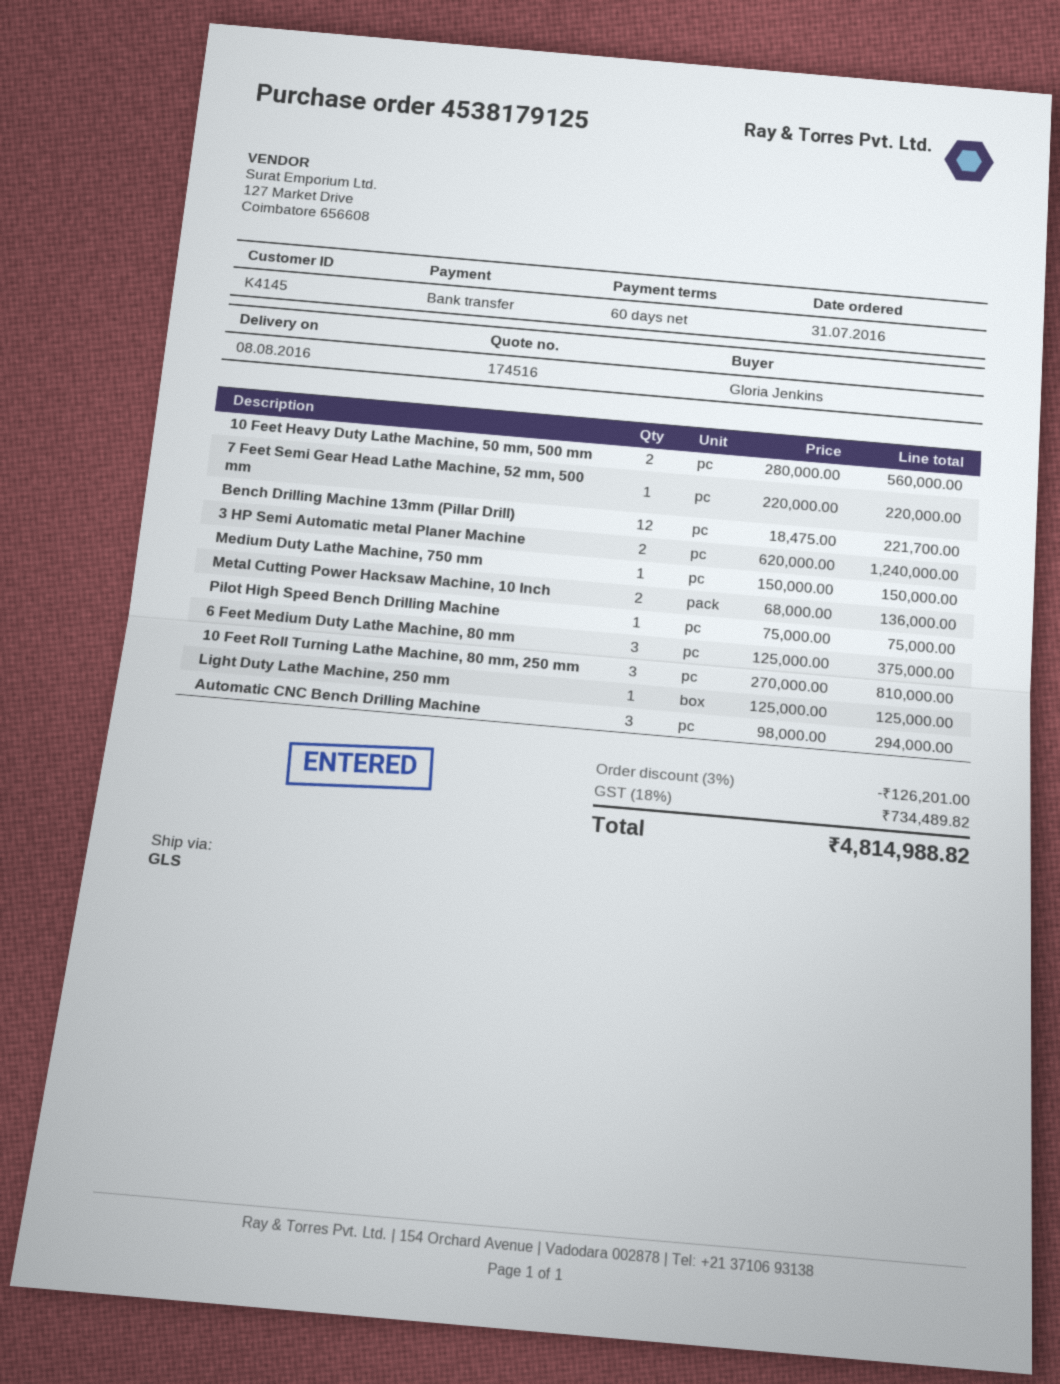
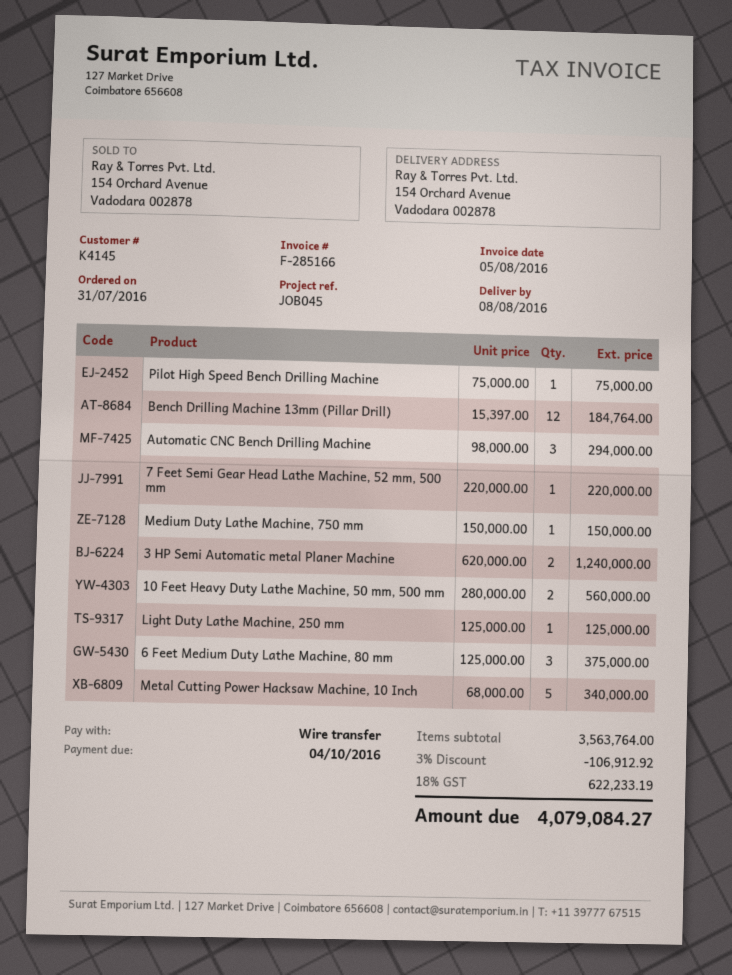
Bench Drilling Machine 13mm (Pillar Drill): 12 x 18475.00 = 221700.00 -> 12 x 15397.00 = 184764.00
Metal Cutting Power Hacksaw Machine, 10 Inch: 2 x 68000.00 = 136000.00 -> 5 x 68000.00 = 340000.00
10 Feet Roll Turning Lathe Machine, 80 mm, 250 mm: 3 x 270000.00 = 810000.00 -> none
discount: 3% = 126201.00 -> 3% = 106912.92
tax: 18% = 734489.82 -> 18% = 622233.19
total: 4814988.82 -> 4079084.27

